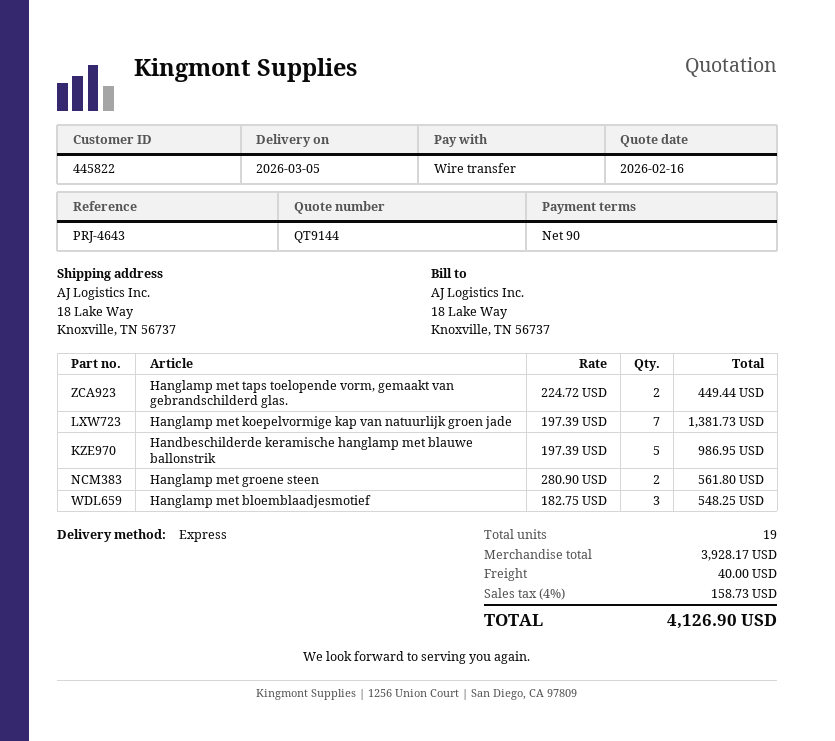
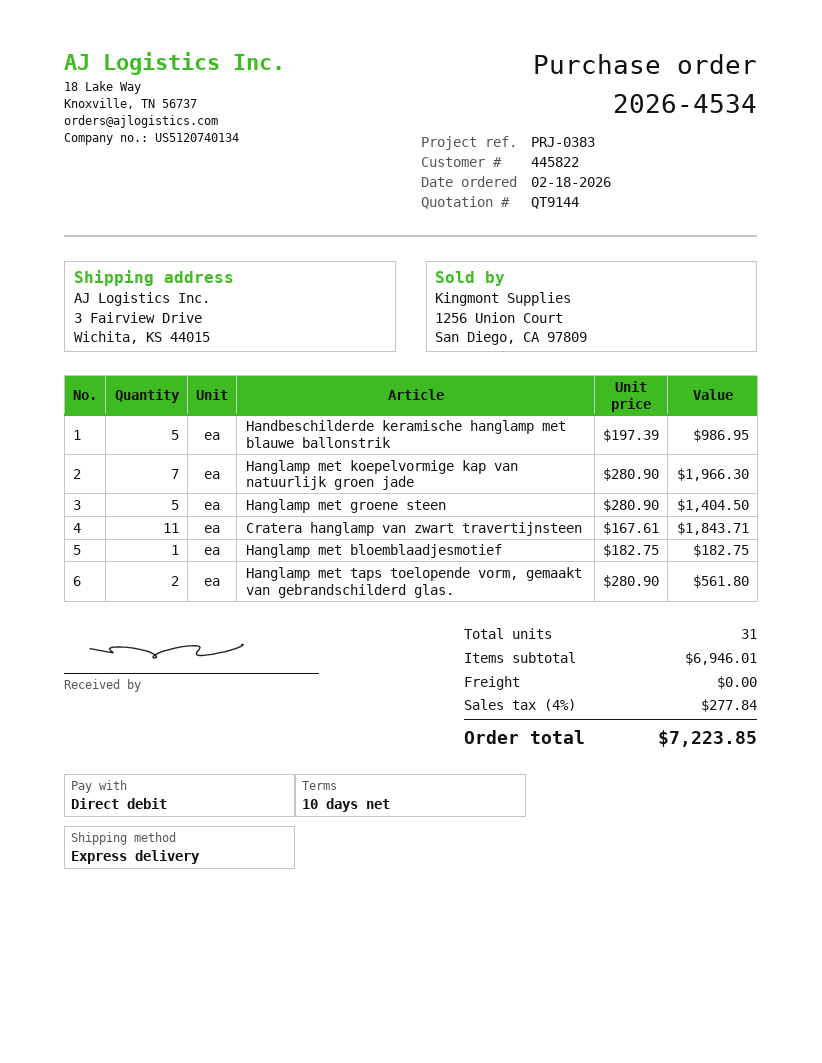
payment terms: 90 days -> 10 days
reference: PRJ-4643 -> PRJ-0383
payment method: bank transfer -> direct debit
ship to: 18 Lake Way, Knoxville, TN 56737 -> 3 Fairview Drive, Wichita, KS 44015
Hanglamp met taps toelopende vorm, gemaakt van gebrandschilderd glas.: 2 x 224.72 = 449.44 -> 2 x 280.90 = 561.80
Hanglamp met koepelvormige kap van natuurlijk groen jade: 7 x 197.39 = 1381.73 -> 7 x 280.90 = 1966.30
Hanglamp met groene steen: 2 x 280.90 = 561.80 -> 5 x 280.90 = 1404.50
Hanglamp met bloemblaadjesmotief: 3 x 182.75 = 548.25 -> 1 x 182.75 = 182.75
Cratera hanglamp van zwart travertijnsteen: none -> 11 x 167.61 = 1843.71
total quantity: 19 -> 31
subtotal: 3928.17 -> 6946.01
shipping: 40.00 -> 0.00
tax: 4% = 158.73 -> 4% = 277.84
total: 4126.90 -> 7223.85

